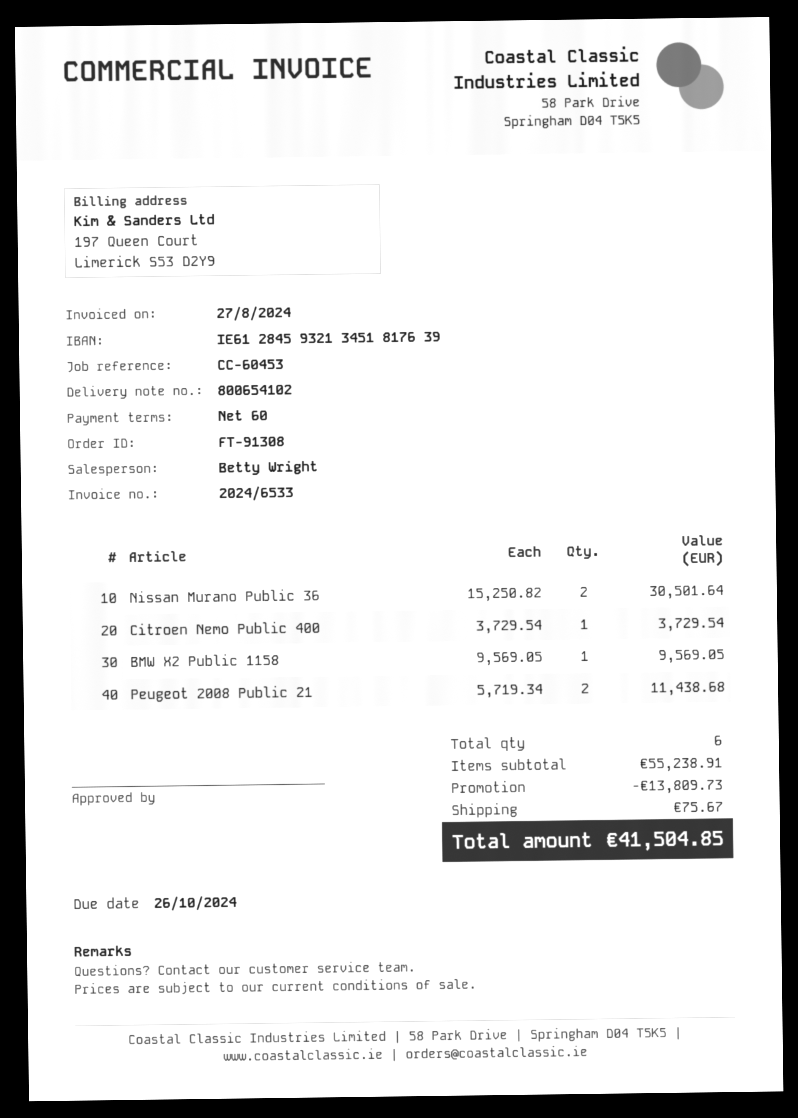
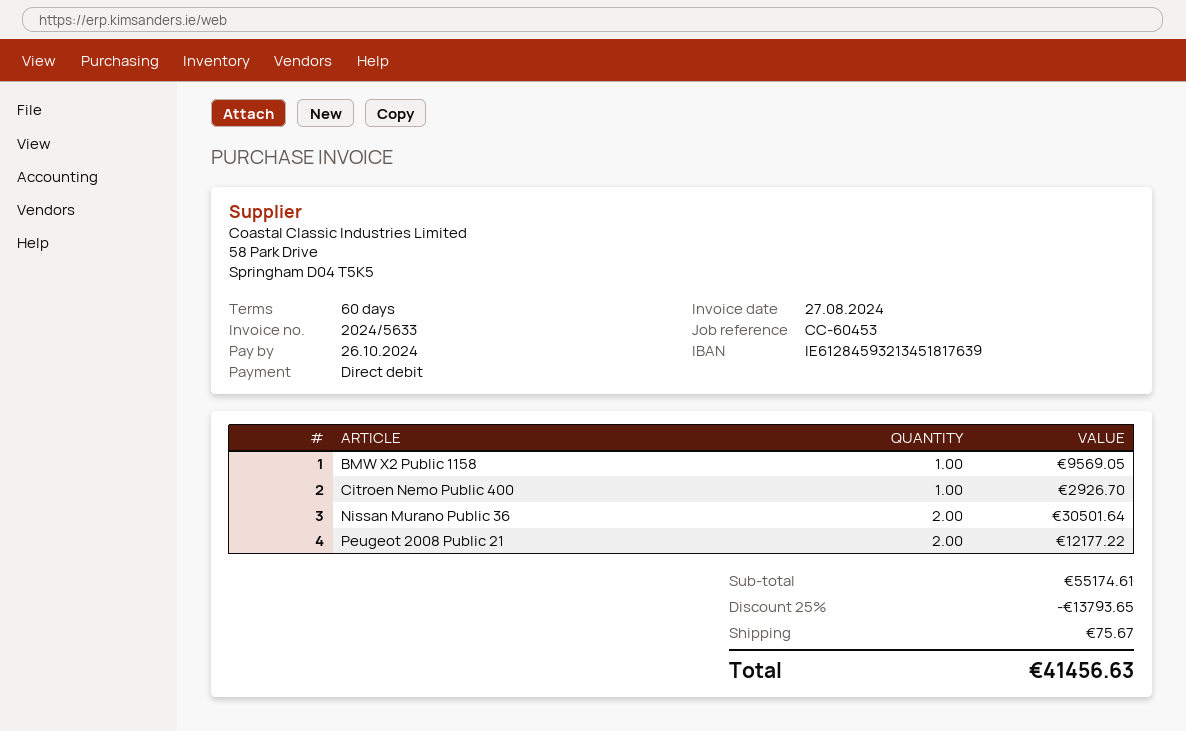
invoice number: 2024/6533 -> 2024/5633
Citroen Nemo Public 400: 1 for 3729.54 -> 1 for 2926.70
Peugeot 2008 Public 21: 2 for 11438.68 -> 2 for 12177.22
subtotal: 55238.91 -> 55174.61
discount: 13809.73 -> 13793.65
total: 41504.85 -> 41456.63

